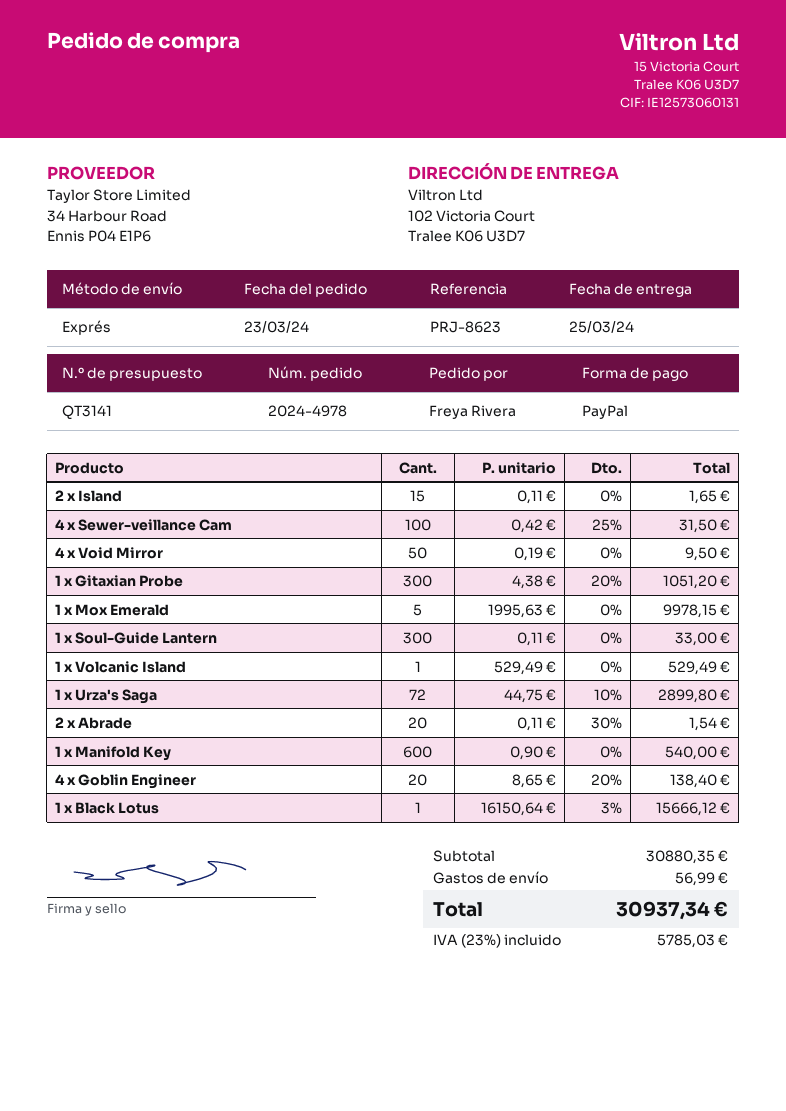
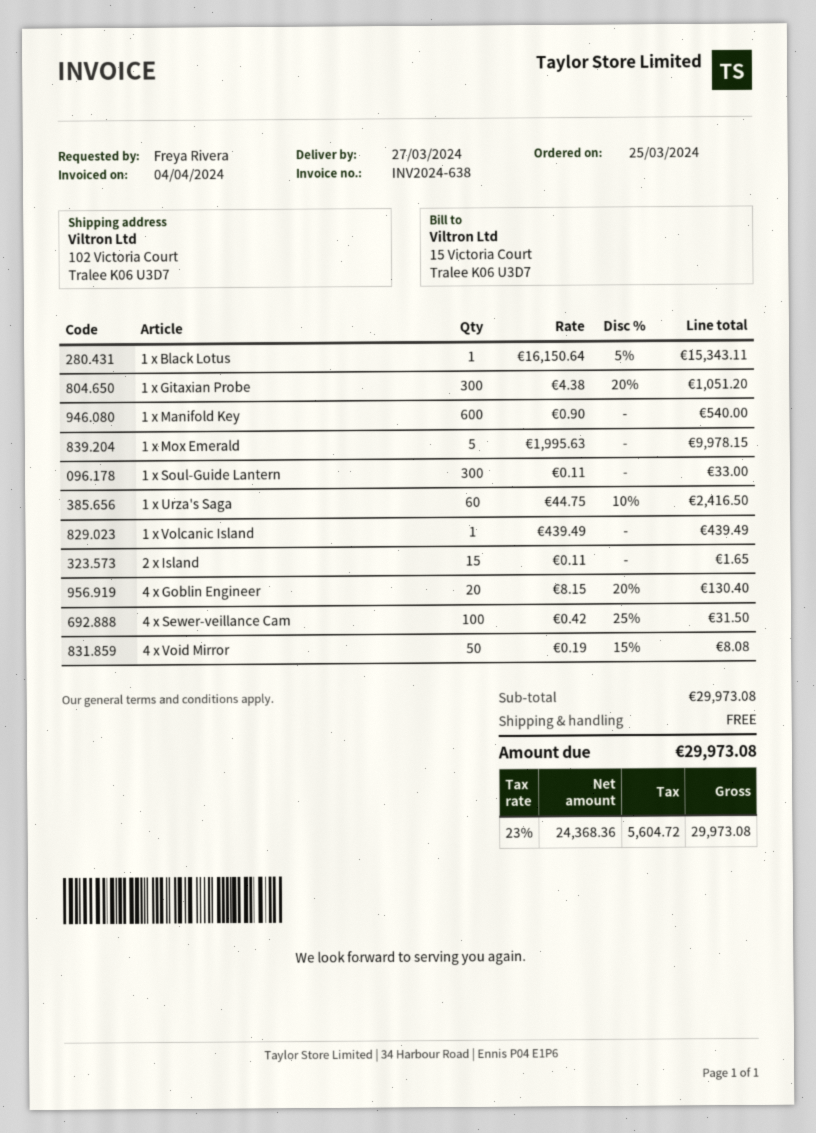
order date: 2024-03-23 -> 2024-03-25
delivery date: 2024-03-25 -> 2024-03-27
4 x Void Mirror: 50 x 0.19 = 9.50 -> 50 x 0.19 - 15% = 8.08
1 x Volcanic Island: 1 x 529.49 = 529.49 -> 1 x 439.49 = 439.49
1 x Urza's Saga: 72 x 44.75 - 10% = 2899.80 -> 60 x 44.75 - 10% = 2416.50
2 x Abrade: 20 x 0.11 - 30% = 1.54 -> none
4 x Goblin Engineer: 20 x 8.65 - 20% = 138.40 -> 20 x 8.15 - 20% = 130.40
1 x Black Lotus: 1 x 16150.64 - 3% = 15666.12 -> 1 x 16150.64 - 5% = 15343.11
subtotal: 30880.35 -> 29973.08
shipping: 56.99 -> 0.00
tax: 23% = 5785.03 -> 23% = 5604.72
total: 30937.34 -> 29973.08

